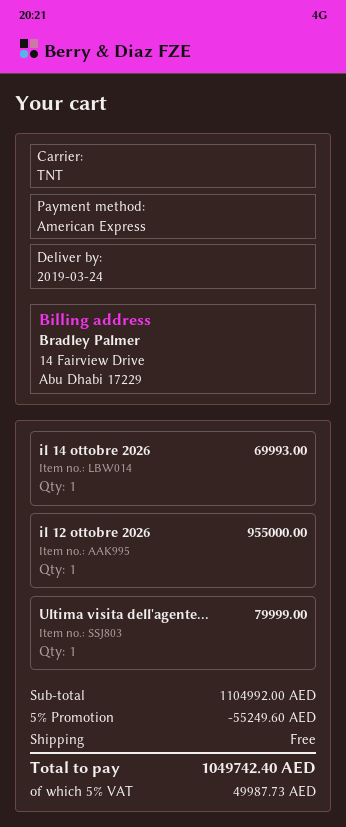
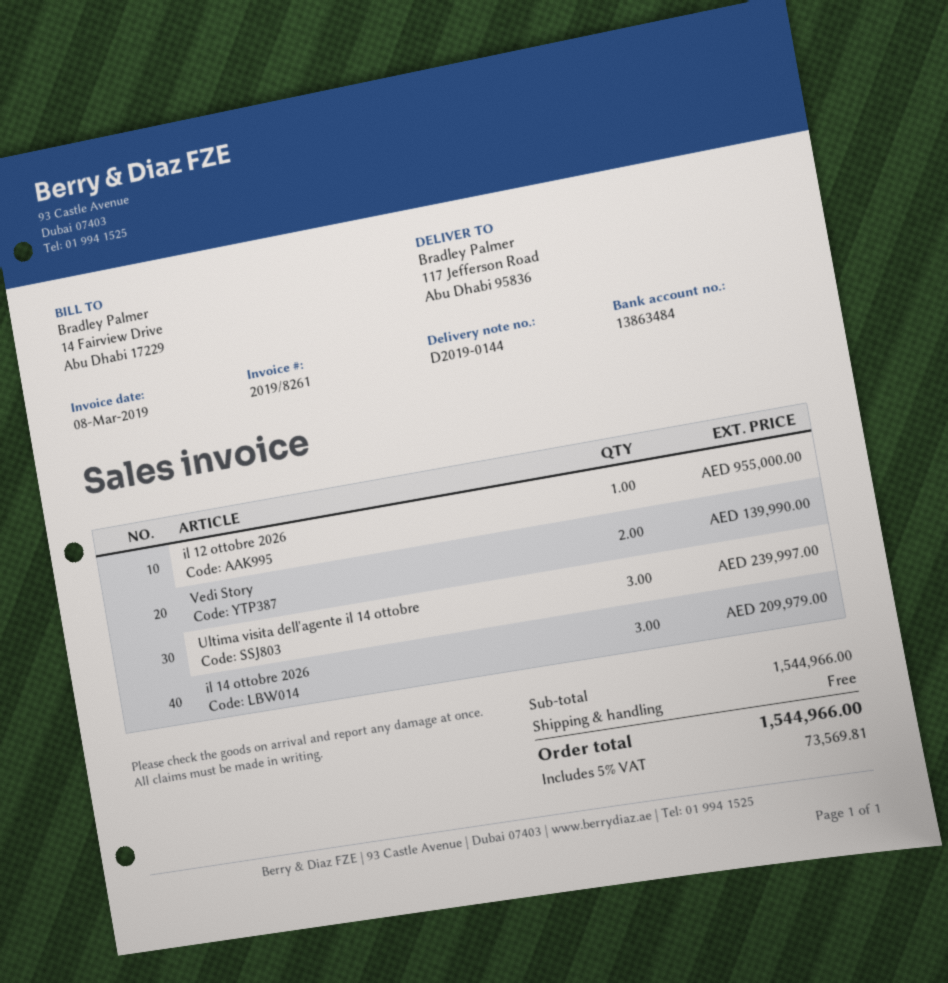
il 14 ottobre 2026: 1 for 69993.00 -> 3 for 209979.00
Ultima visita dell'agente...: 1 for 79999.00 -> 3 for 239997.00
Vedi Story: none -> 2 for 139990.00
subtotal: 1104992.00 -> 1544966.00
discount: 5% = 55249.60 -> none
tax: 5% = 49987.73 -> 5% = 73569.81
total: 1049742.40 -> 1544966.00

